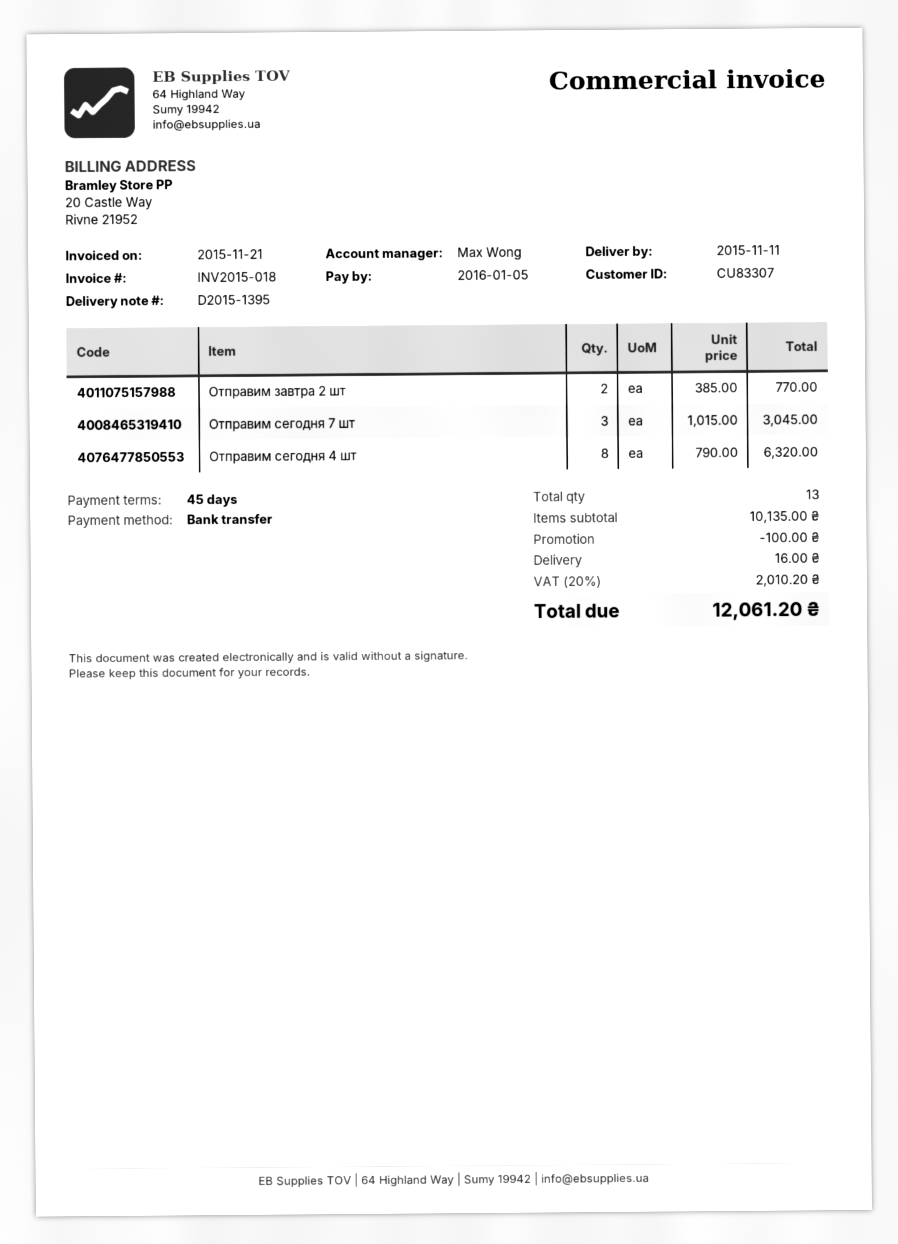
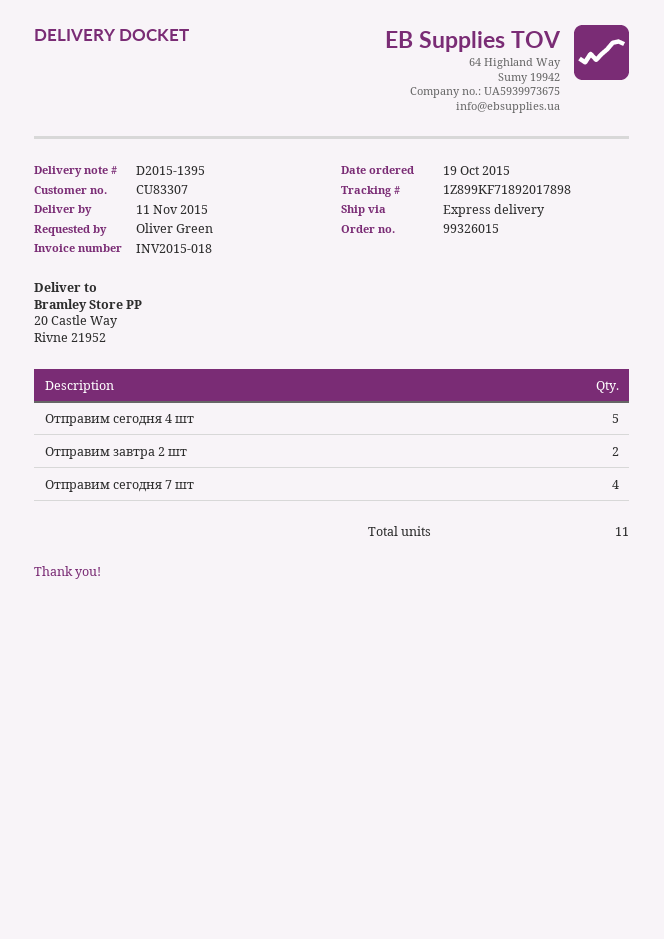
Отправим сегодня 7 шт: 3 -> 4
Отправим сегодня 4 шт: 8 -> 5
total quantity: 13 -> 11

